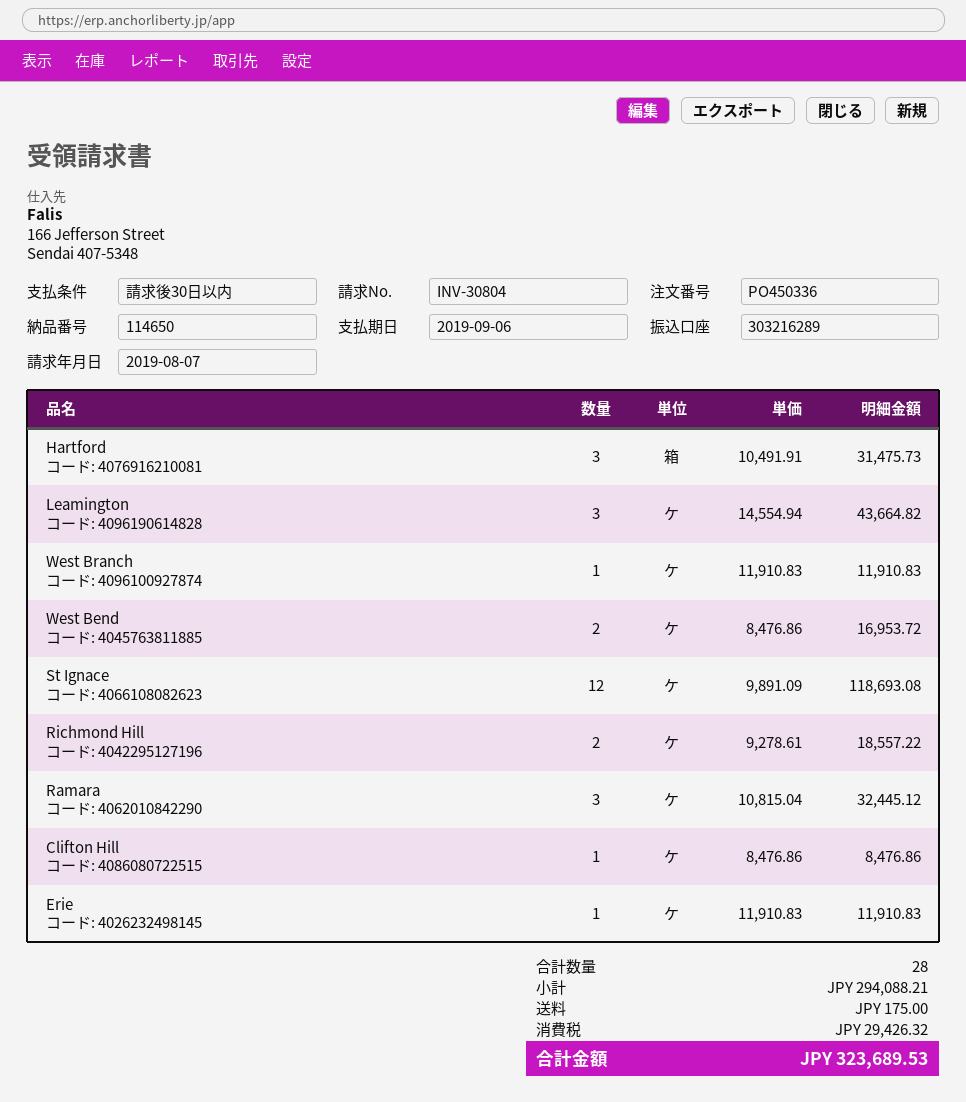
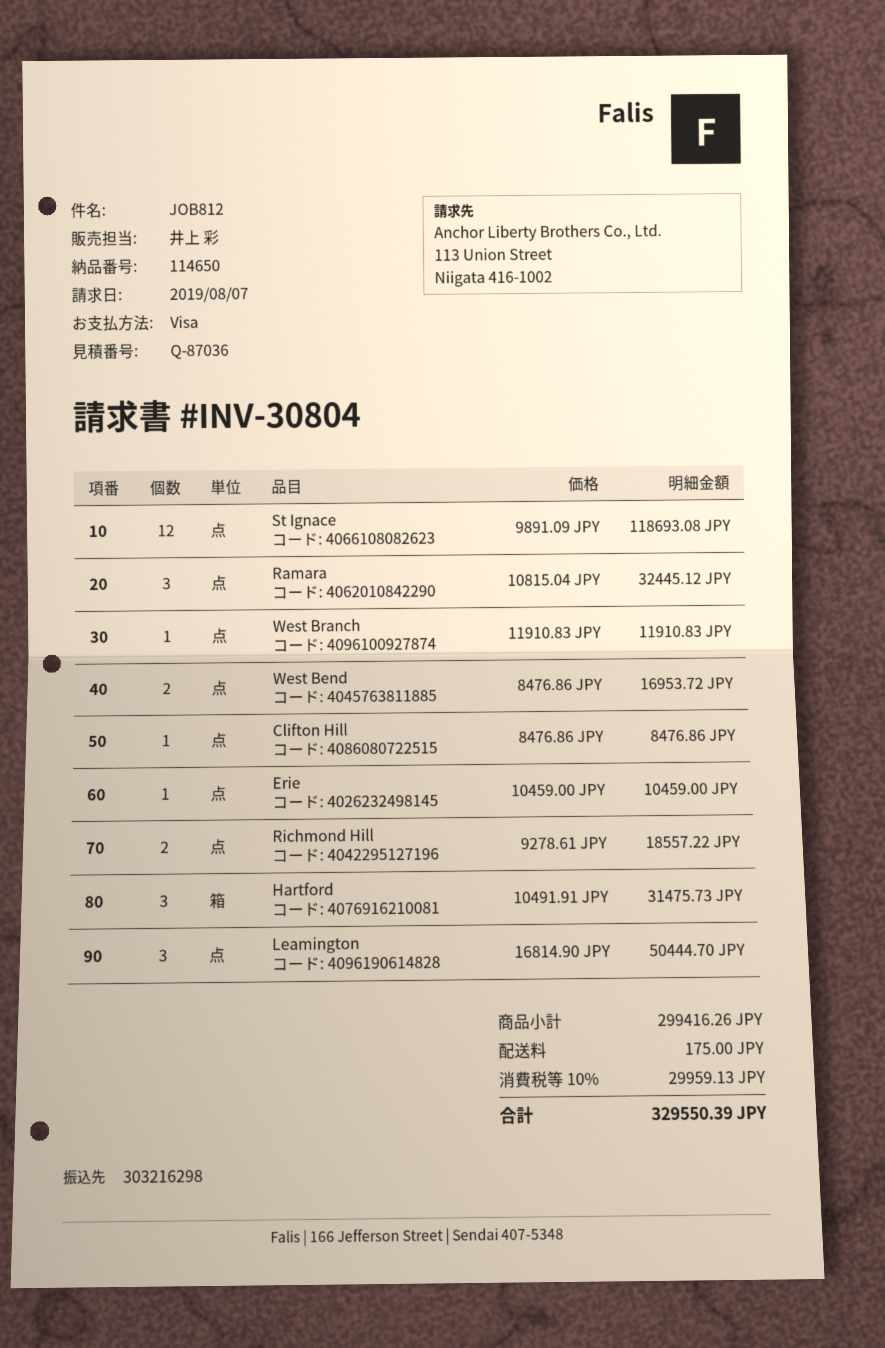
bank account: 303216289 -> 303216298
Leamington: 3 x 14554.94 = 43664.82 -> 3 x 16814.90 = 50444.70
Erie: 1 x 11910.83 = 11910.83 -> 1 x 10459.00 = 10459.00
subtotal: 294088.21 -> 299416.26
tax: 29426.32 -> 29959.13
total: 323689.53 -> 329550.39

